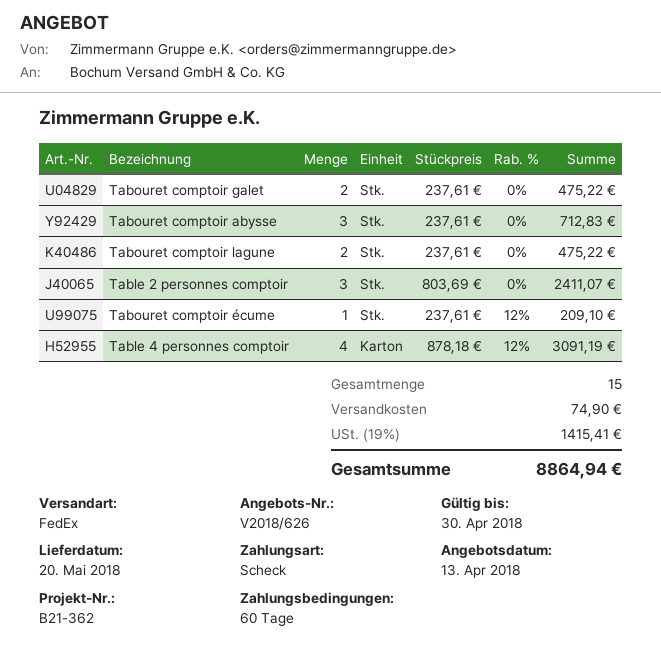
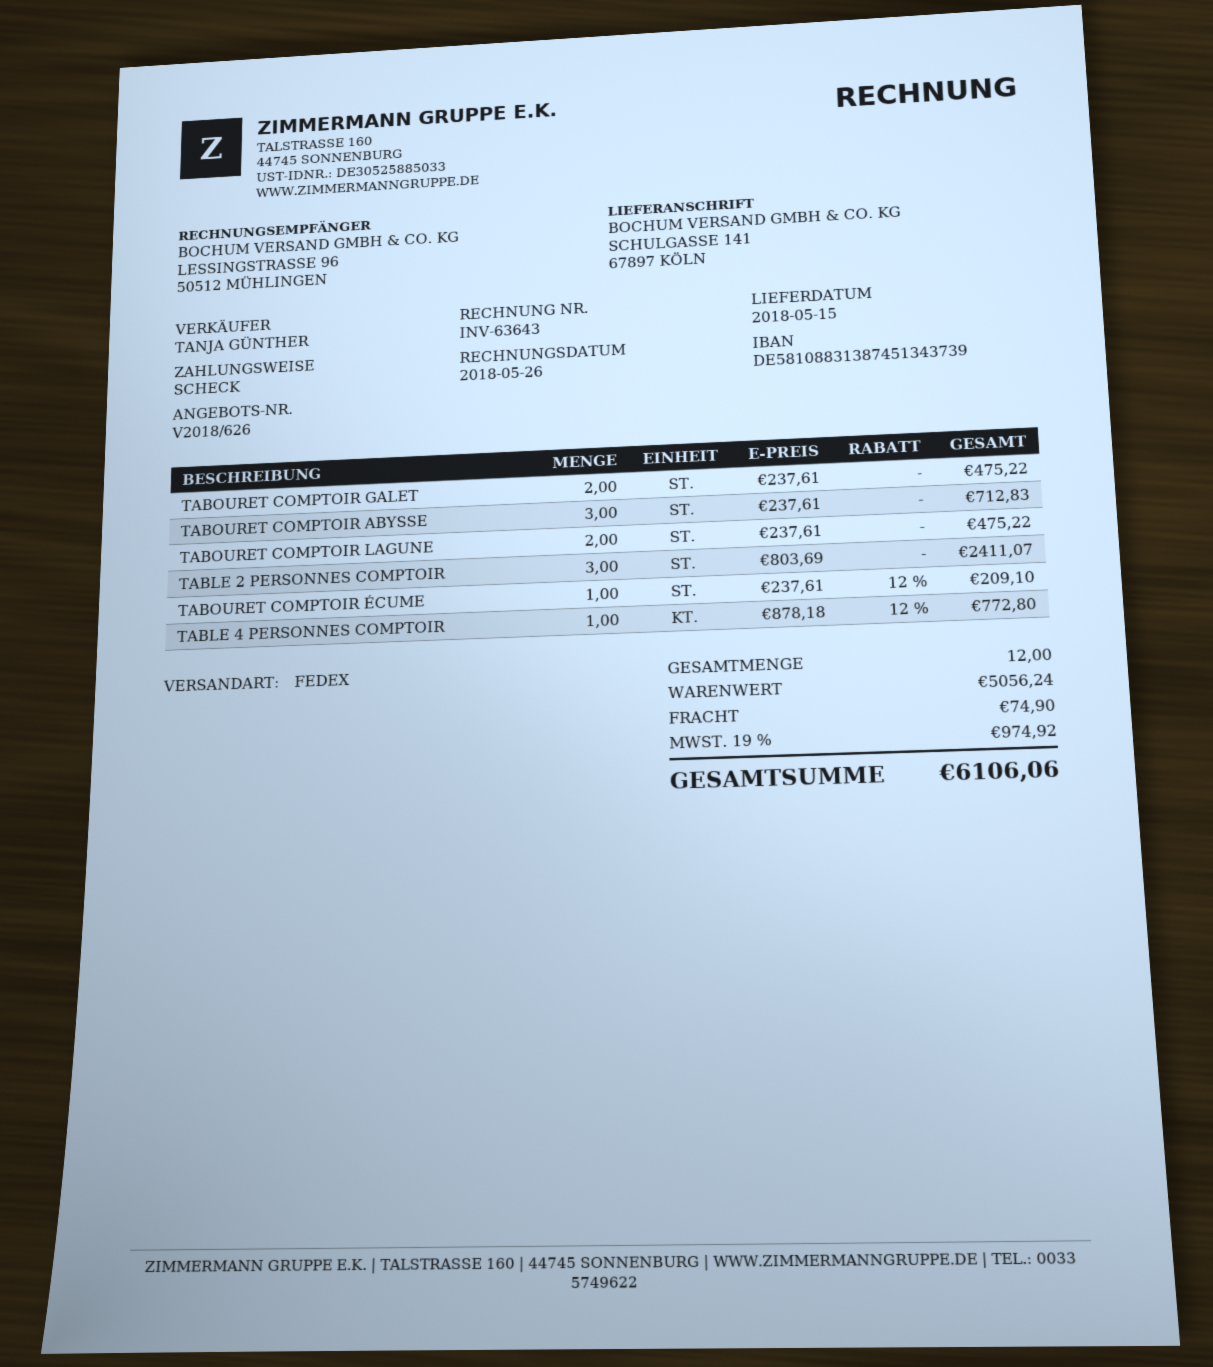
delivery date: 2018-05-20 -> 2018-05-15
Table 4 personnes comptoir: 4 x 878.18 - 12% = 3091.19 -> 1 x 878.18 - 12% = 772.80
total quantity: 15 -> 12
tax: 19% = 1415.41 -> 19% = 974.92
total: 8864.94 -> 6106.06

